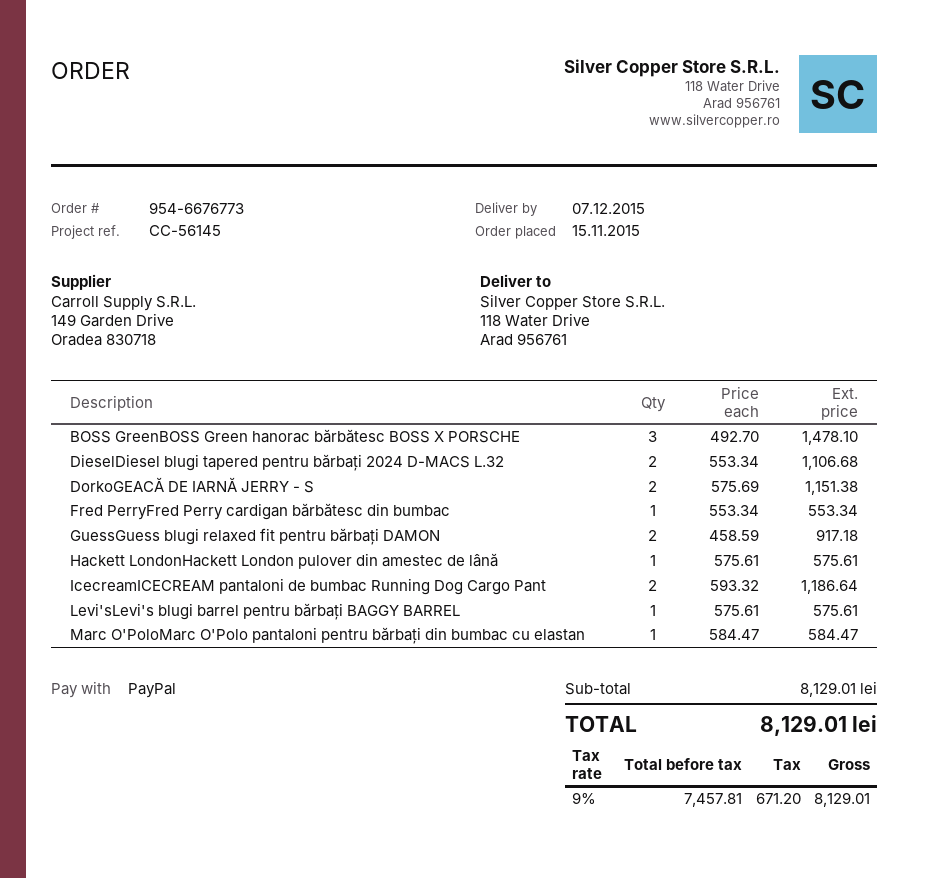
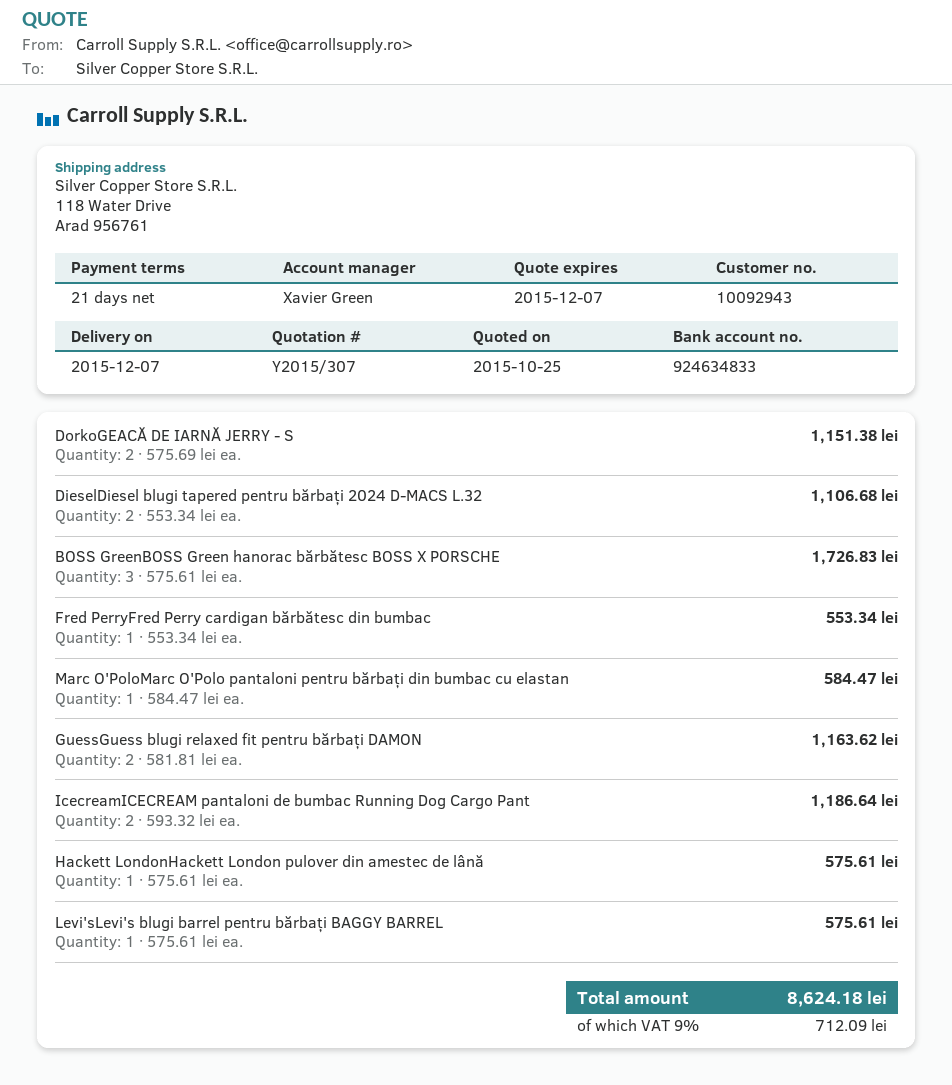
BOSS GreenBOSS Green hanorac bărbătesc BOSS X PORSCHE: 3 x 492.70 = 1478.10 -> 3 x 575.61 = 1726.83
GuessGuess blugi relaxed fit pentru bărbați DAMON: 2 x 458.59 = 917.18 -> 2 x 581.81 = 1163.62
tax: 9% = 671.20 -> 9% = 712.09
total: 8129.01 -> 8624.18

